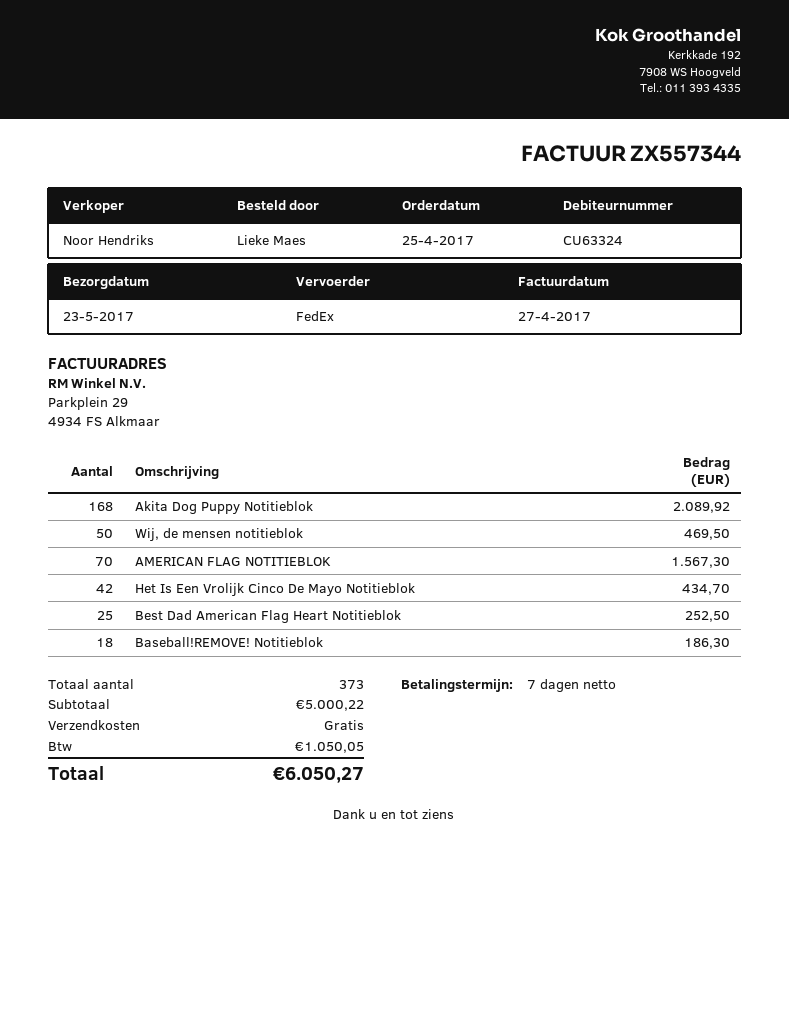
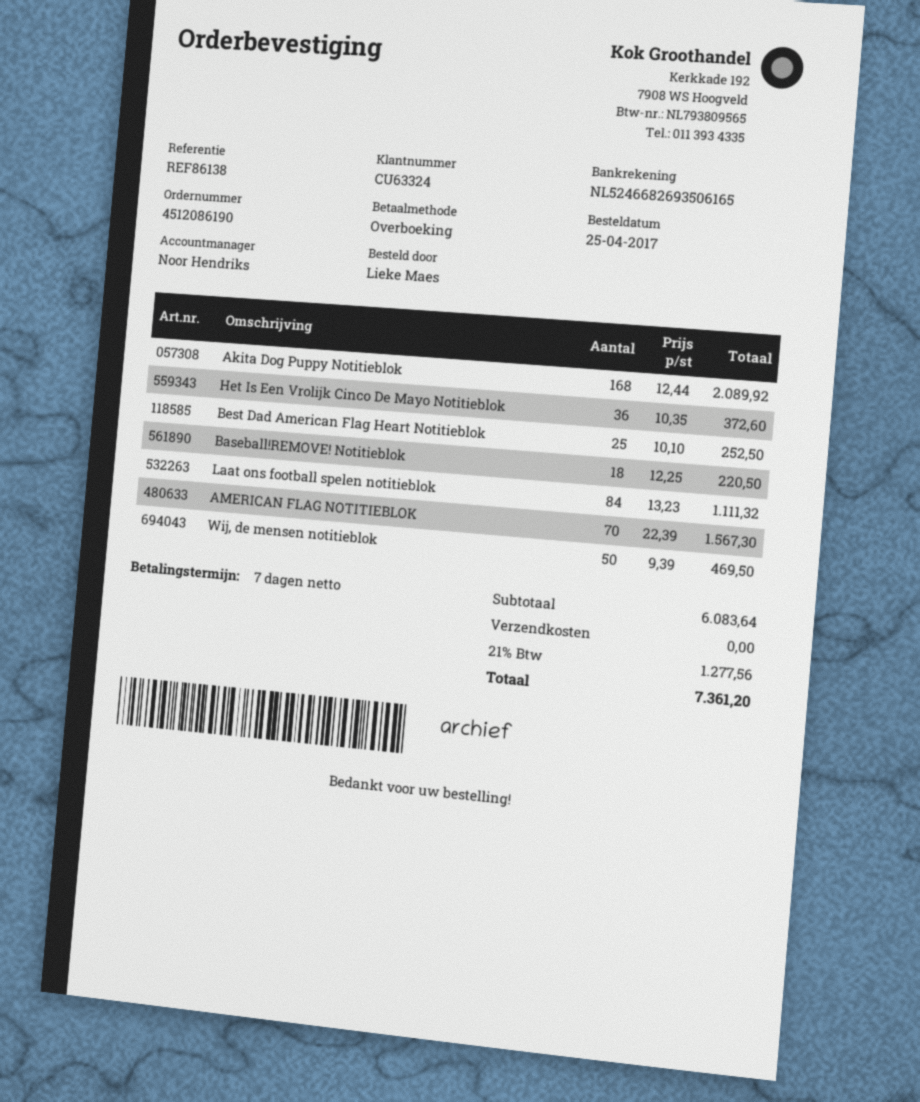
Het Is Een Vrolijk Cinco De Mayo Notitieblok: 42 for 434.70 -> 36 for 372.60
Baseball!REMOVE! Notitieblok: 18 for 186.30 -> 18 for 220.50
Laat ons football spelen notitieblok: none -> 84 for 1111.32
subtotal: 5000.22 -> 6083.64
tax: 1050.05 -> 1277.56
total: 6050.27 -> 7361.20

